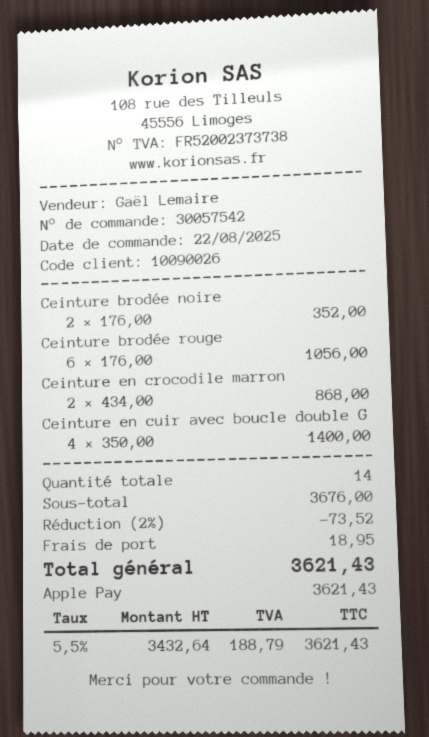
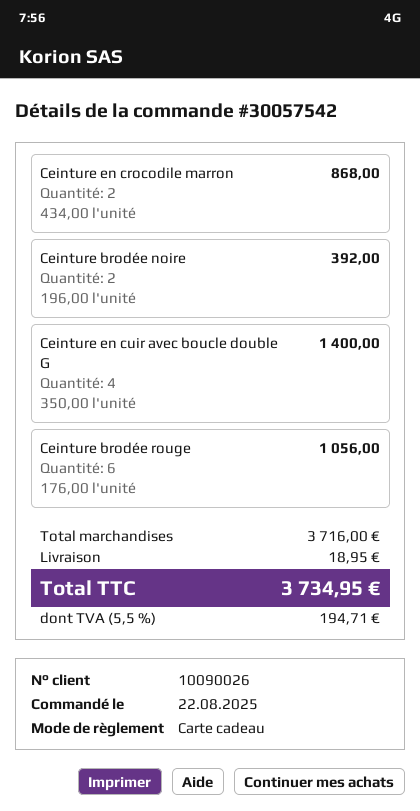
payment method: Apple Pay -> gift card
Ceinture brodée noire: 2 x 176.00 = 352.00 -> 2 x 196.00 = 392.00
subtotal: 3676.00 -> 3716.00
discount: 2% = 73.52 -> none
tax: 5.5% = 188.79 -> 5.5% = 194.71
total: 3621.43 -> 3734.95

